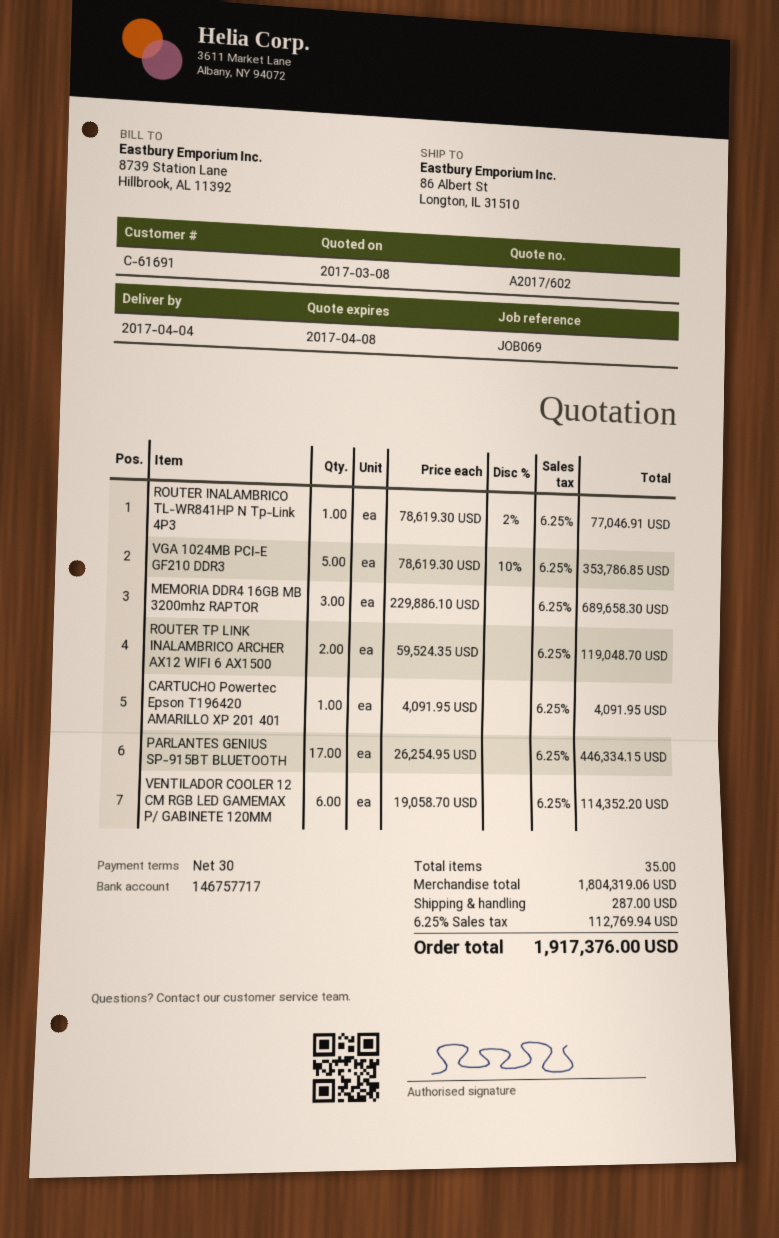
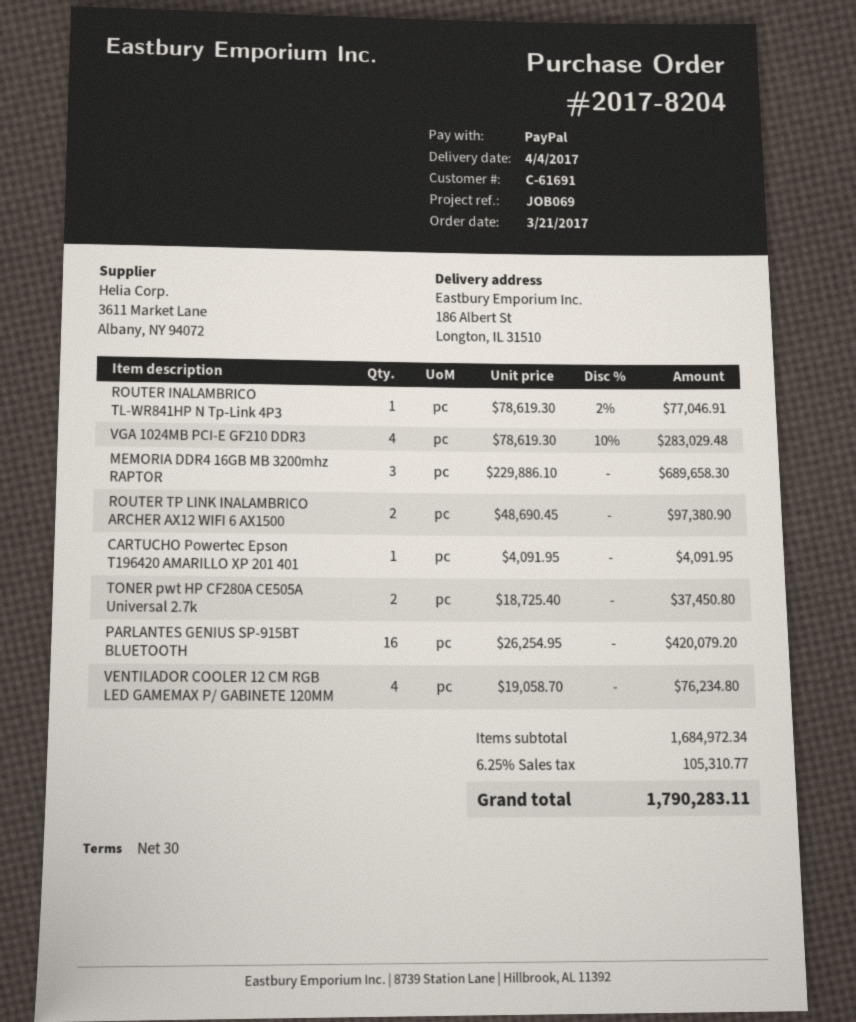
ship to: 86 Albert St, Longton, IL 31510 -> 186 Albert St, Longton, IL 31510
VGA 1024MB PCI-E GF210 DDR3: 5 x 78619.30 - 10% = 353786.85 -> 4 x 78619.30 - 10% = 283029.48
ROUTER TP LINK INALAMBRICO ARCHER AX12 WIFI 6 AX1500: 2 x 59524.35 = 119048.70 -> 2 x 48690.45 = 97380.90
PARLANTES GENIUS SP-915BT BLUETOOTH: 17 x 26254.95 = 446334.15 -> 16 x 26254.95 = 420079.20
VENTILADOR COOLER 12 CM RGB LED GAMEMAX P/ GABINETE 120MM: 6 x 19058.70 = 114352.20 -> 4 x 19058.70 = 76234.80
TONER pwt HP CF280A CE505A Universal 2.7k: none -> 2 x 18725.40 = 37450.80
subtotal: 1804319.06 -> 1684972.34
shipping: 287.00 -> none
tax: 6.25% = 112769.94 -> 6.25% = 105310.77
total: 1917376.00 -> 1790283.11

